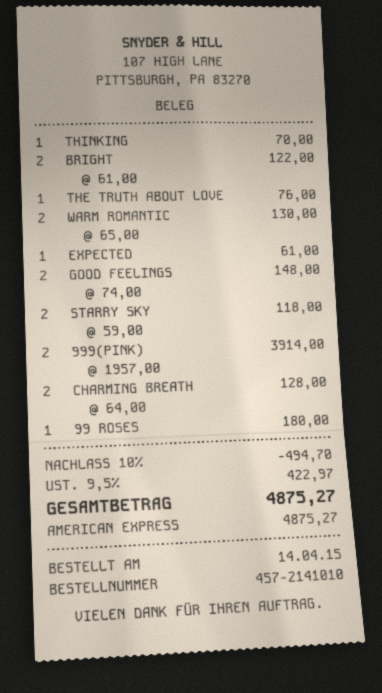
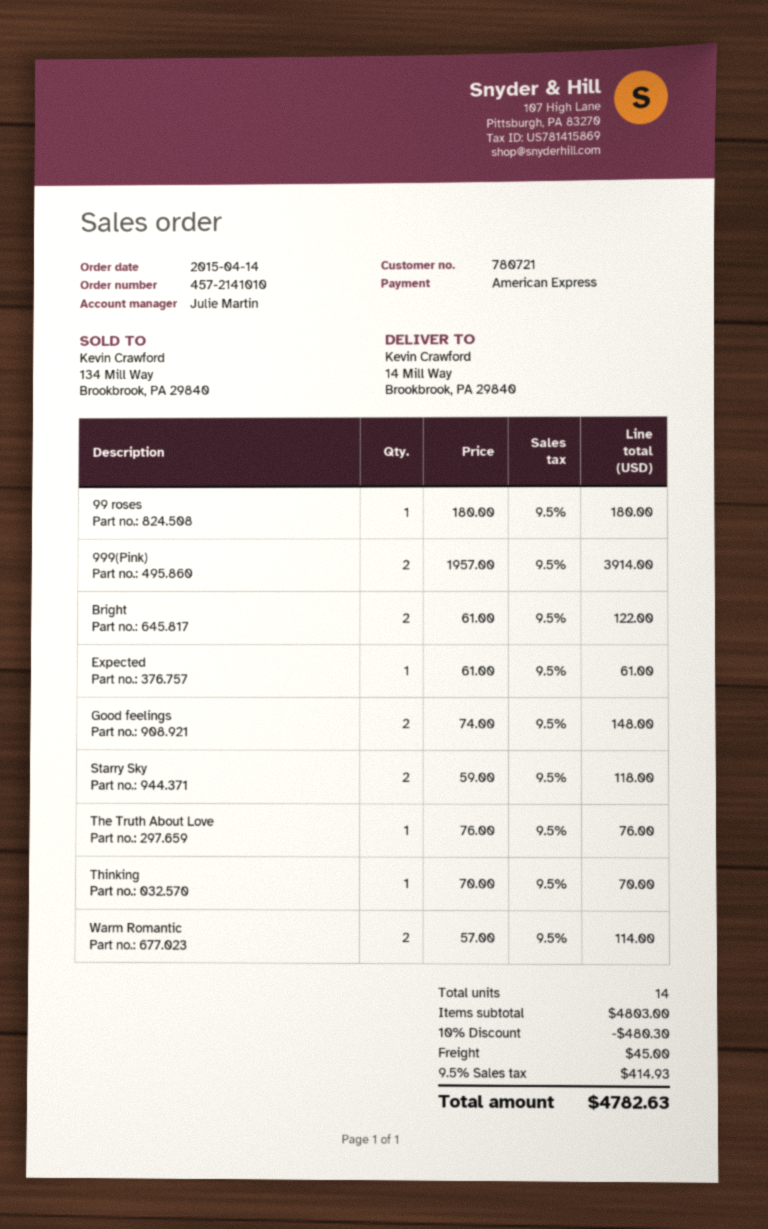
WARM ROMANTIC: 2 x 65.00 = 130.00 -> 2 x 57.00 = 114.00
CHARMING BREATH: 2 x 64.00 = 128.00 -> none
discount: 10% = 494.70 -> 10% = 480.30
shipping: none -> 45.00
tax: 9.5% = 422.97 -> 9.5% = 414.93
total: 4875.27 -> 4782.63

